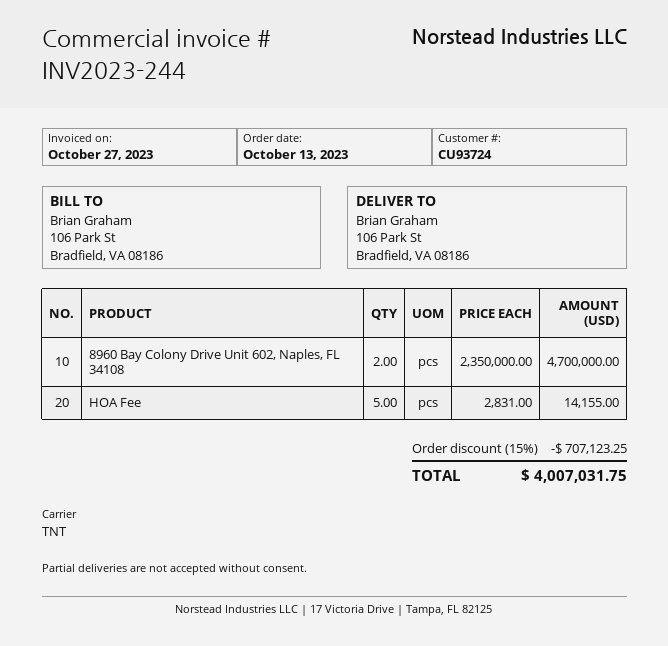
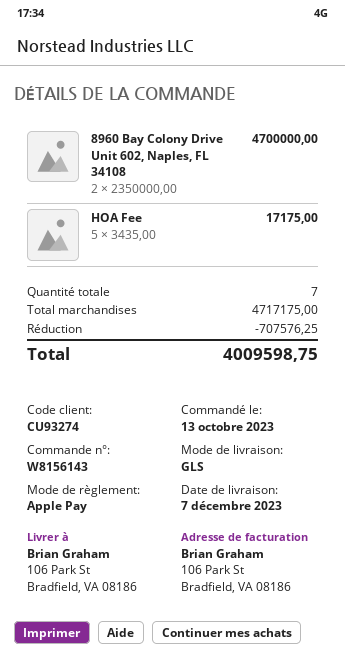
customer number: CU93724 -> CU93274
shipping method: TNT -> GLS
HOA Fee: 5 x 2831.00 = 14155.00 -> 5 x 3435.00 = 17175.00
discount: 707123.25 -> 707576.25
total: 4007031.75 -> 4009598.75

